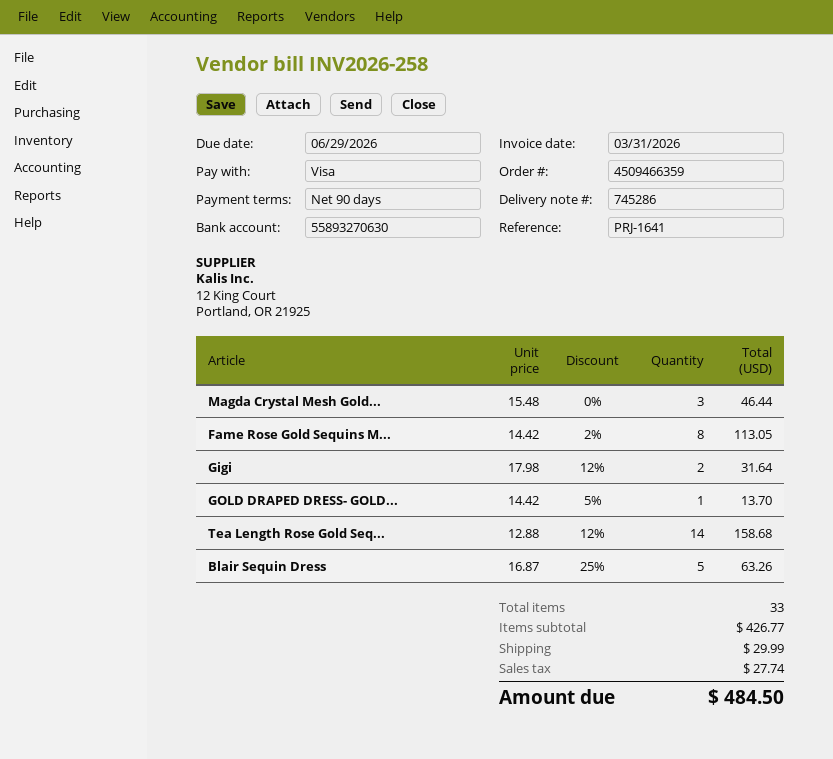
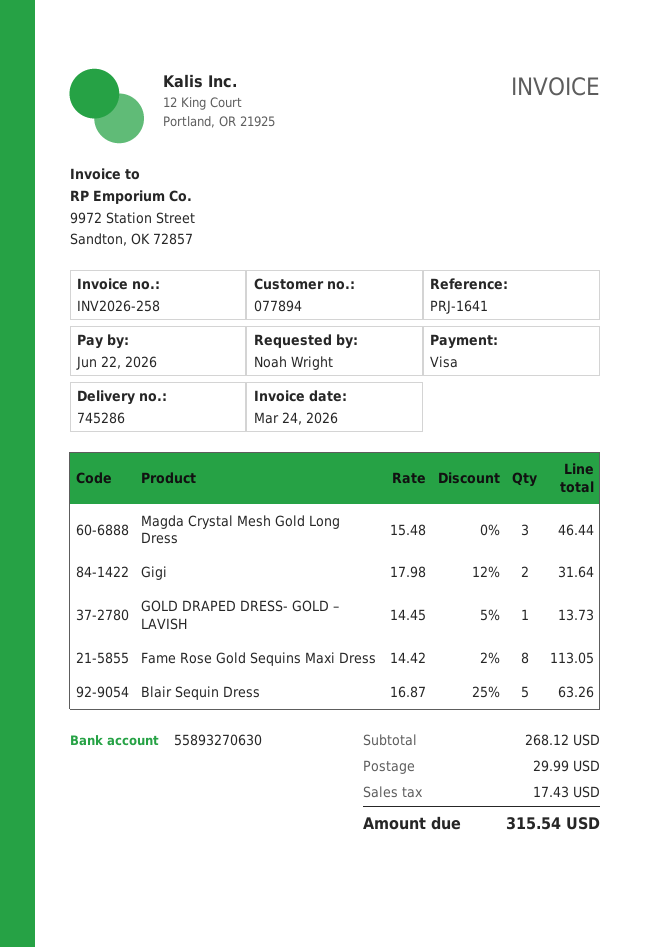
invoice date: 2026-03-31 -> 2026-03-24
due date: 2026-06-29 -> 2026-06-22
GOLD DRAPED DRESS- GOLD...: 1 x 14.42 - 5% = 13.70 -> 1 x 14.45 - 5% = 13.73
Tea Length Rose Gold Seq...: 14 x 12.88 - 12% = 158.68 -> none
subtotal: 426.77 -> 268.12
tax: 27.74 -> 17.43
total: 484.50 -> 315.54

